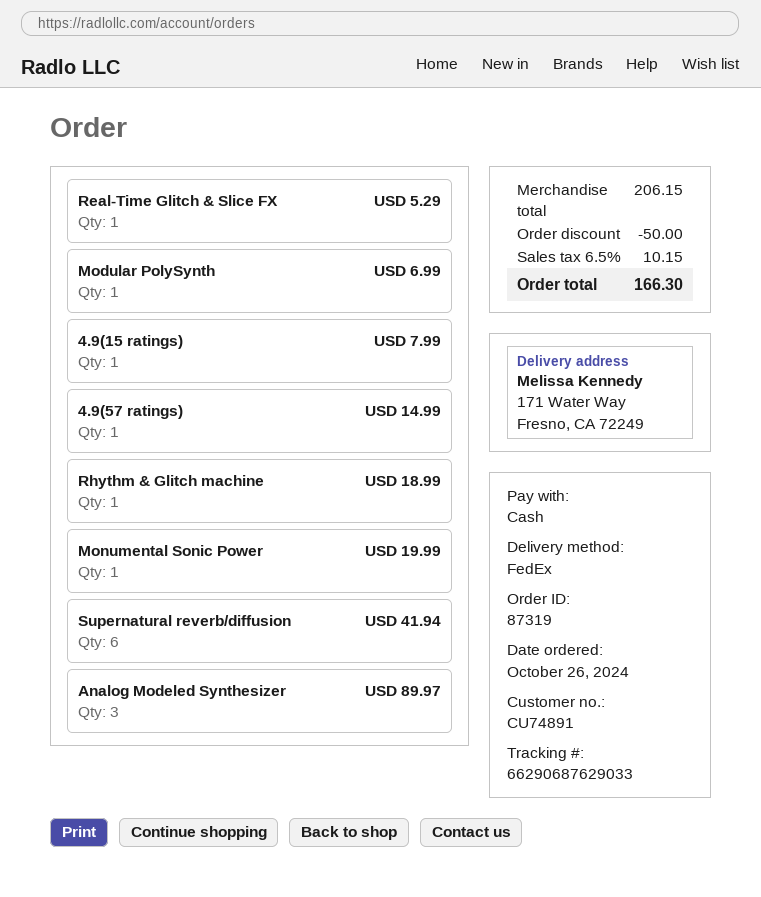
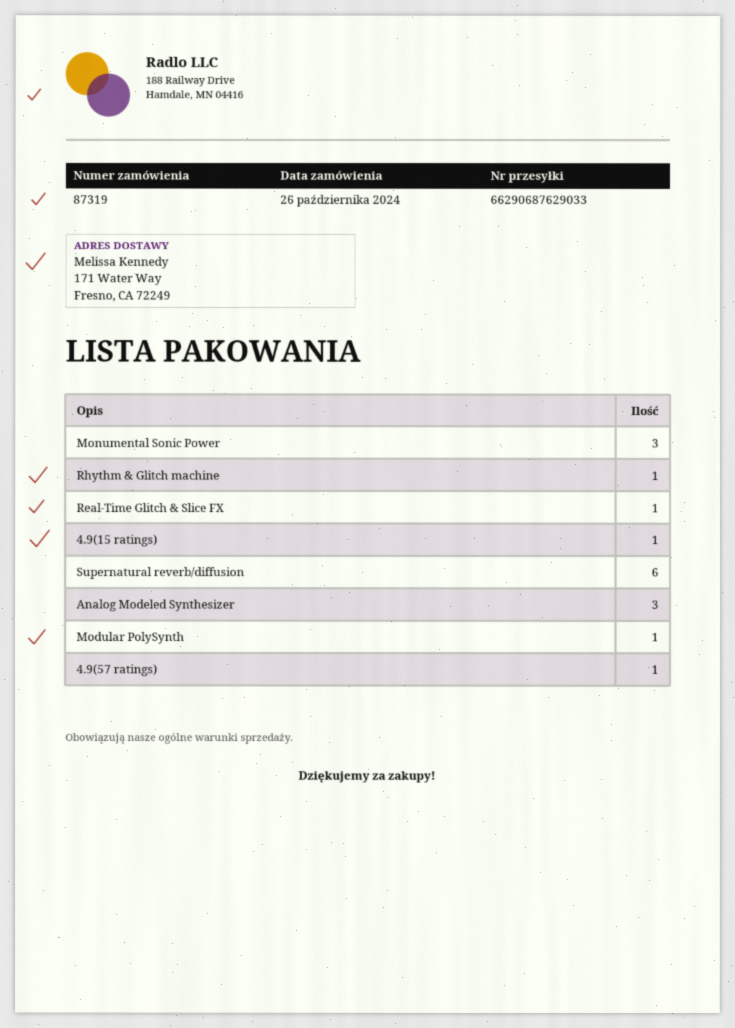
Monumental Sonic Power: 1 -> 3

